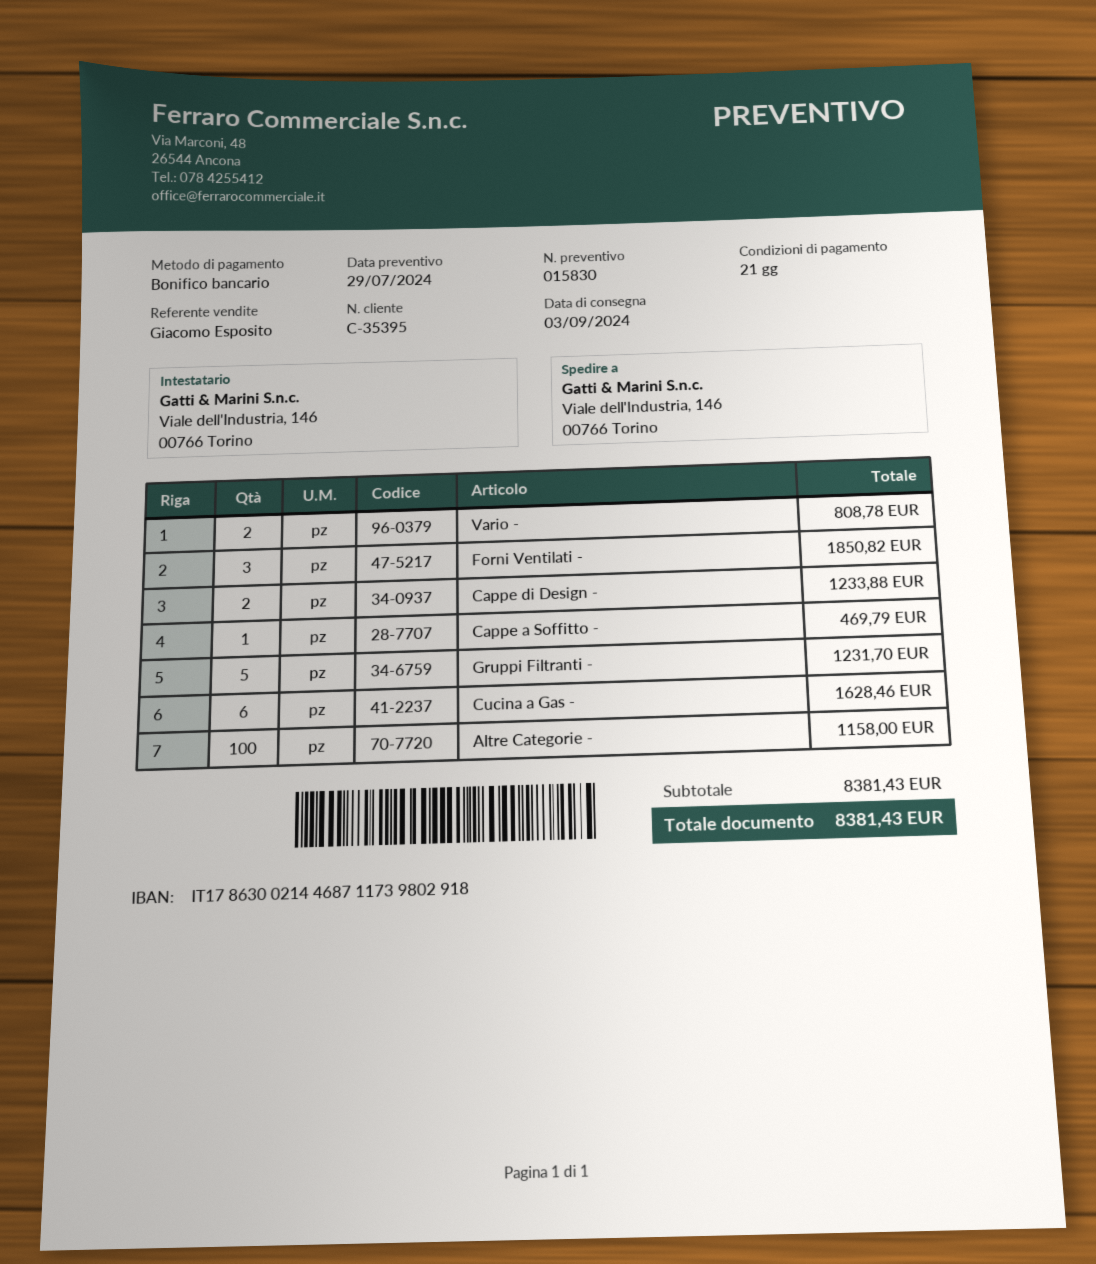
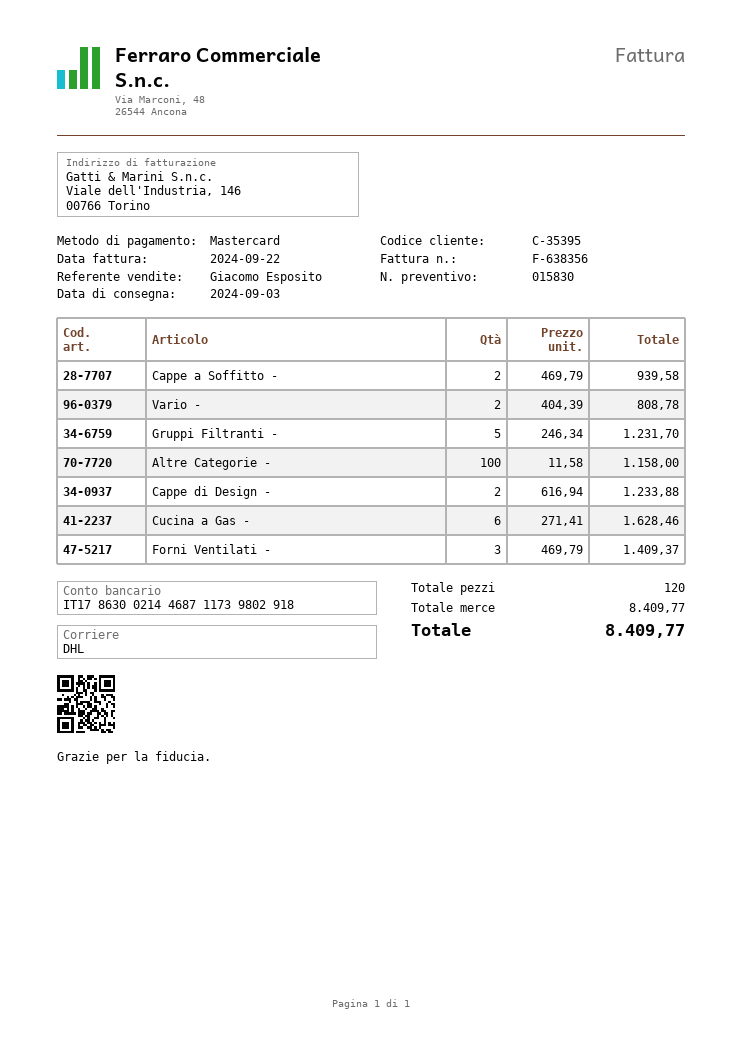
payment method: bank transfer -> Mastercard
Forni Ventilati -: 3 for 1850.82 -> 3 for 1409.37
Cappe a Soffitto -: 1 for 469.79 -> 2 for 939.58
subtotal: 8381.43 -> 8409.77
total: 8381.43 -> 8409.77

